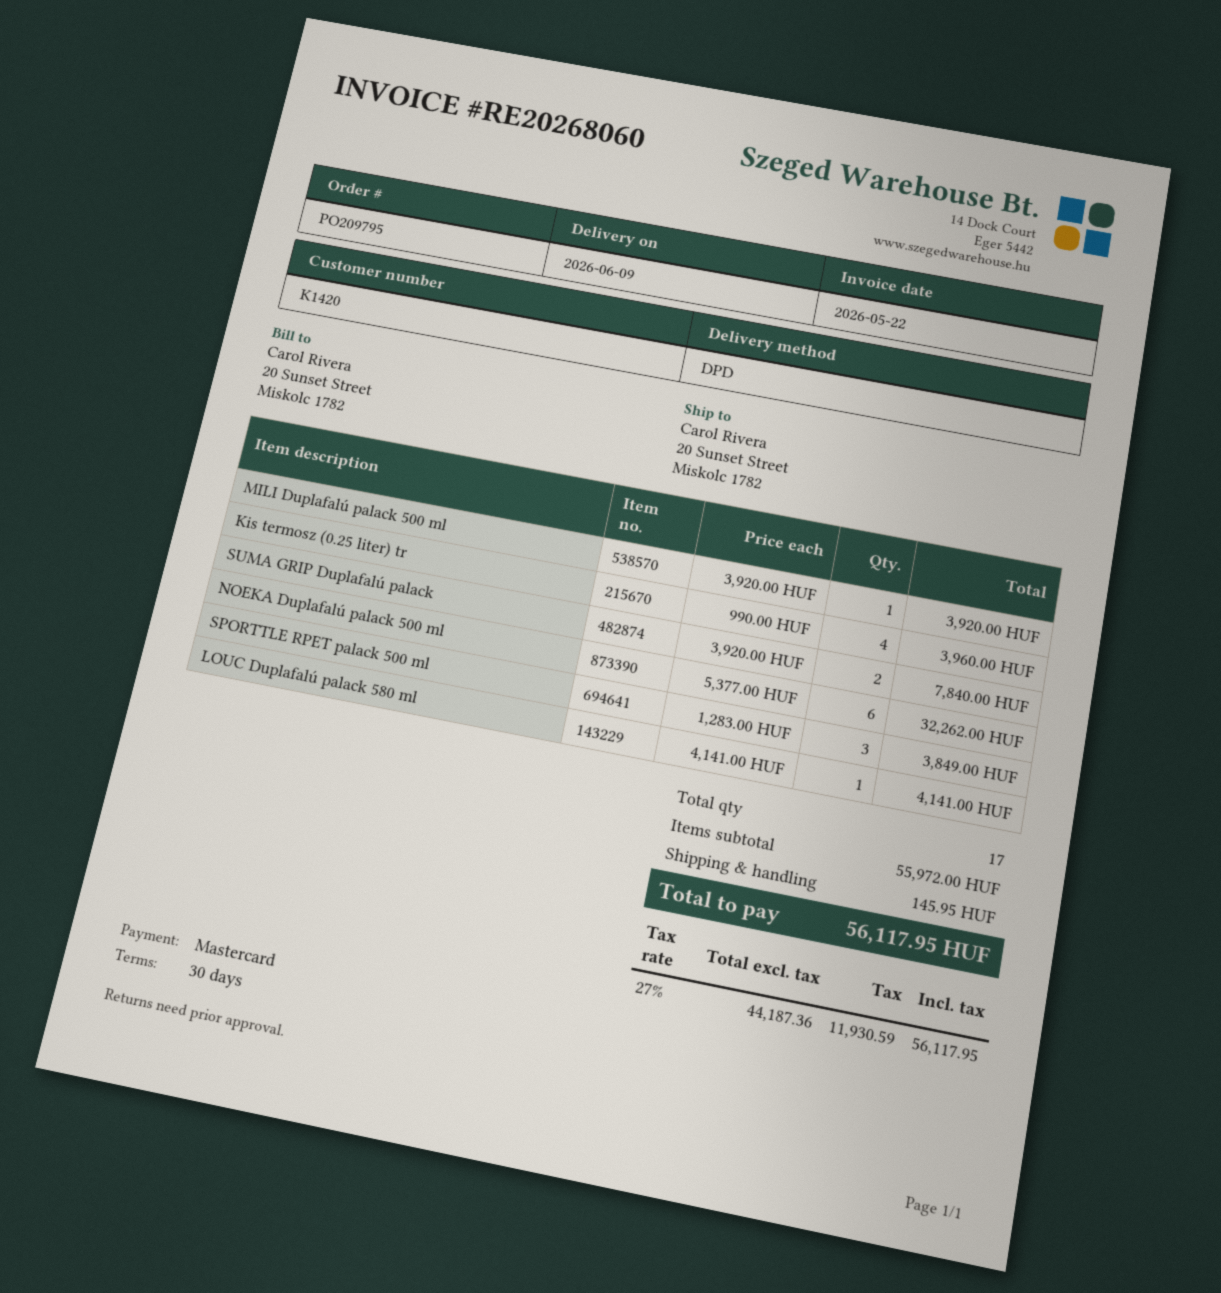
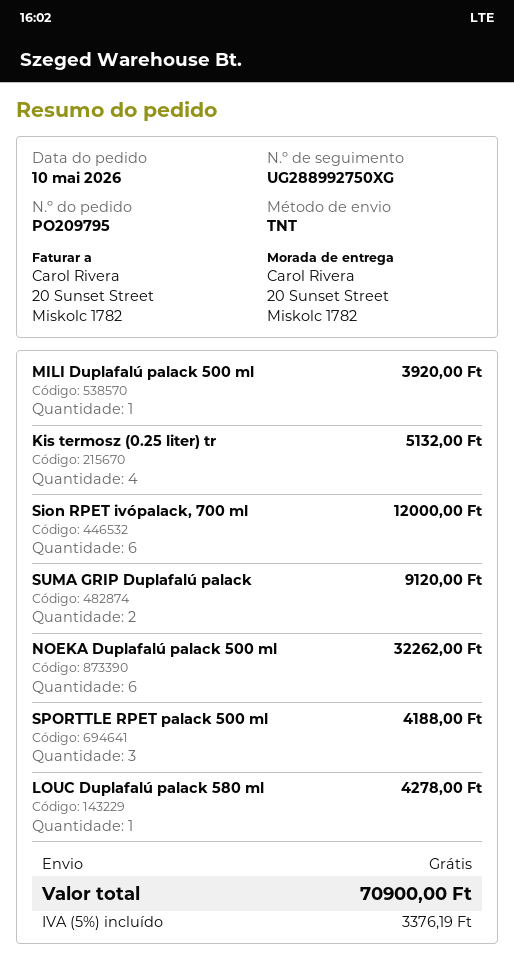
shipping method: DPD -> TNT
Kis termosz (0.25 liter) tr: 4 for 3960.00 -> 4 for 5132.00
SUMA GRIP Duplafalú palack: 2 for 7840.00 -> 2 for 9120.00
SPORTTLE RPET palack 500 ml: 3 for 3849.00 -> 3 for 4188.00
LOUC Duplafalú palack 580 ml: 1 for 4141.00 -> 1 for 4278.00
Sion RPET ivópalack, 700 ml: none -> 6 for 12000.00
shipping: 145.95 -> 0.00
tax: 27% = 11930.59 -> 5% = 3376.19
total: 56117.95 -> 70900.00

